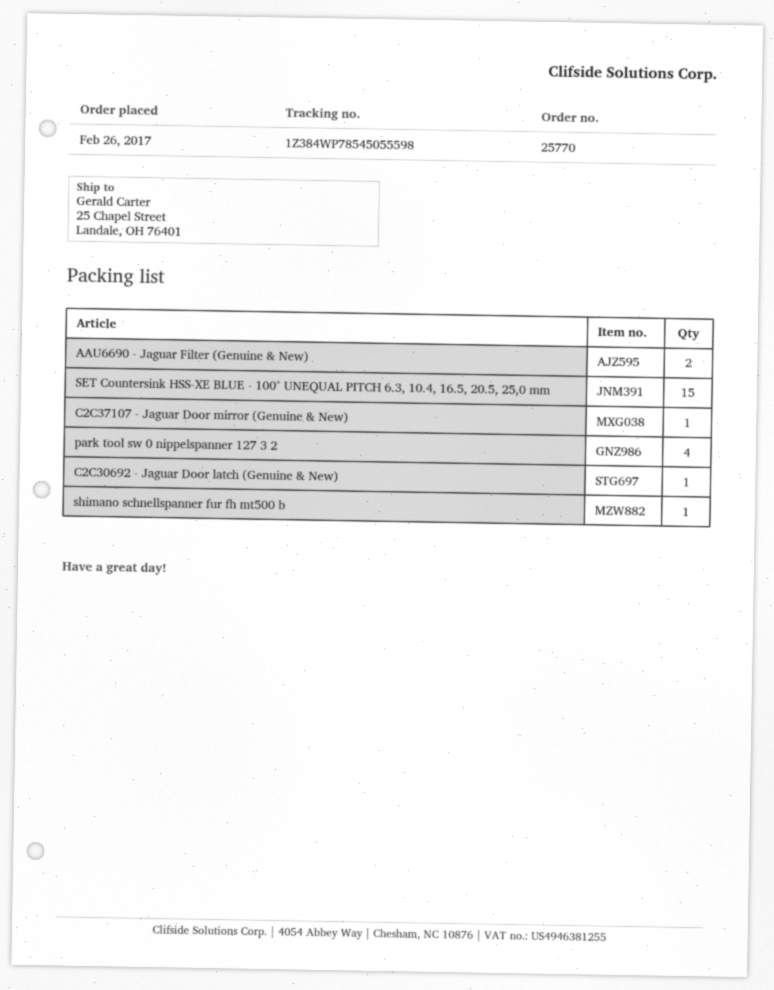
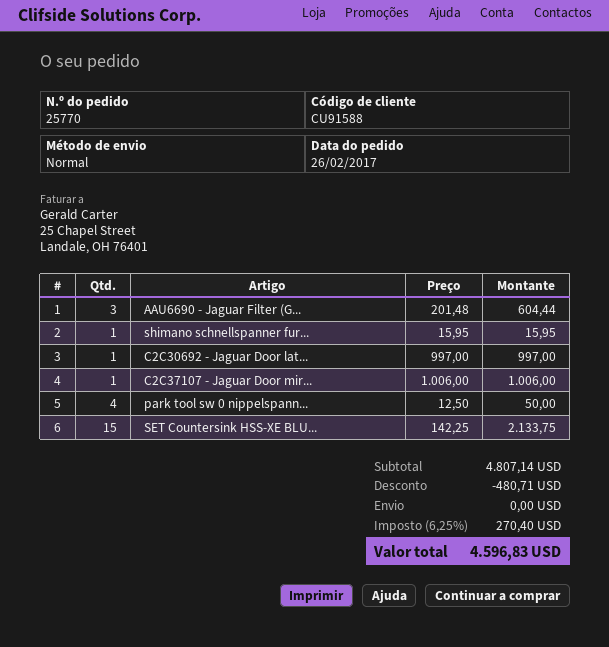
AAU6690 - Jaguar Filter (Genuine & New): 2 -> 3

